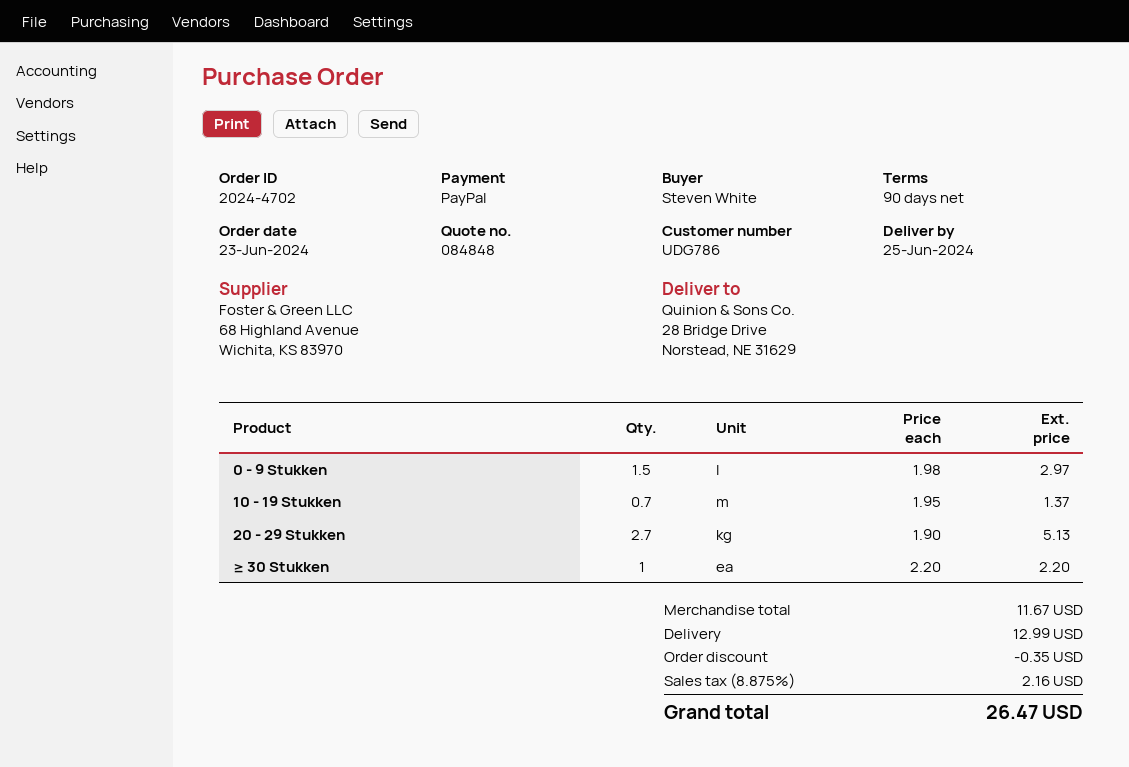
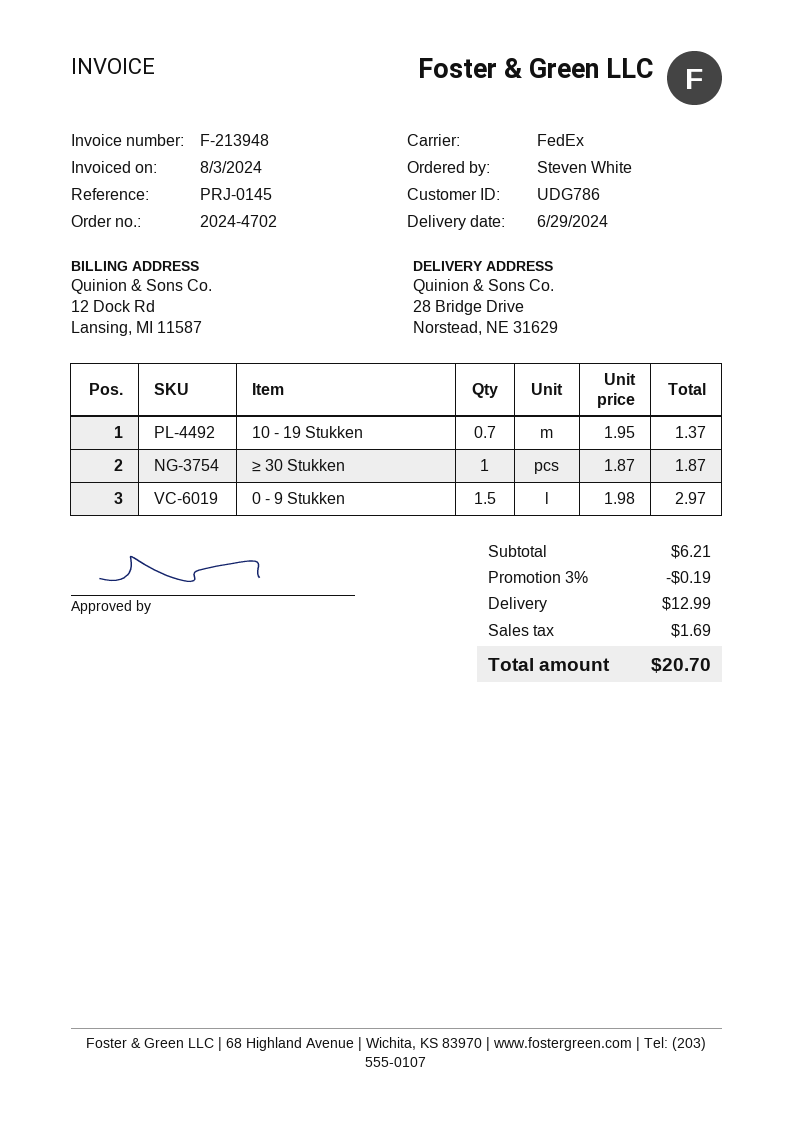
delivery date: 2024-06-25 -> 2024-06-29
20 - 29 Stukken: 2.7 x 1.90 = 5.13 -> none
≥ 30 Stukken: 1 x 2.20 = 2.20 -> 1 x 1.87 = 1.87
subtotal: 11.67 -> 6.21
discount: 0.35 -> 0.19
tax: 2.16 -> 1.69
total: 26.47 -> 20.70

